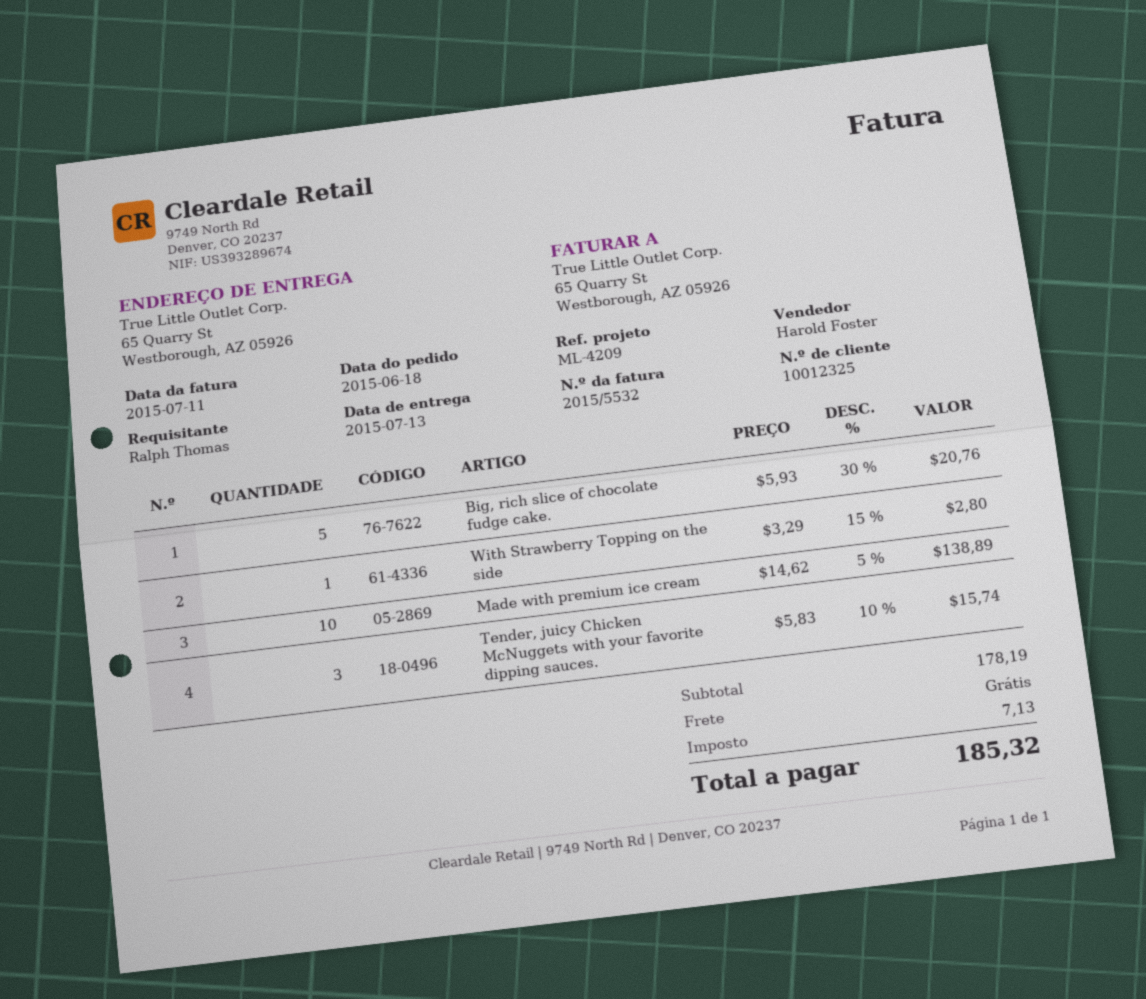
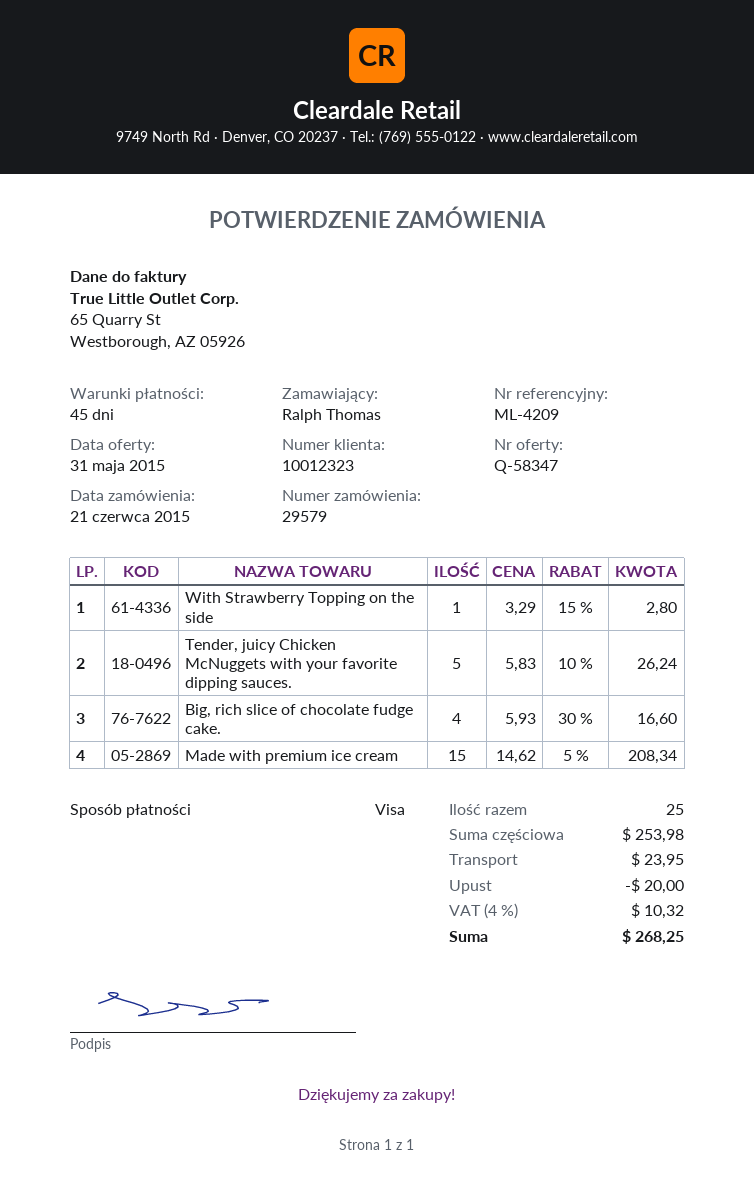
order date: 2015-06-18 -> 2015-06-21
customer number: 10012325 -> 10012323
Big, rich slice of chocolate fudge cake.: 5 x 5.93 - 30% = 20.76 -> 4 x 5.93 - 30% = 16.60
Made with premium ice cream: 10 x 14.62 - 5% = 138.89 -> 15 x 14.62 - 5% = 208.34
Tender, juicy Chicken McNuggets with your favorite dipping sauces.: 3 x 5.83 - 10% = 15.74 -> 5 x 5.83 - 10% = 26.24
subtotal: 178.19 -> 253.98
discount: none -> 20.00
shipping: 0.00 -> 23.95
tax: 7.13 -> 10.32
total: 185.32 -> 268.25

